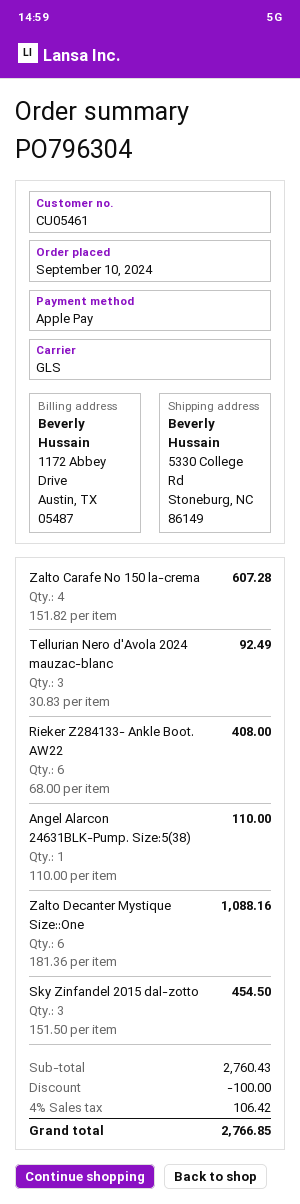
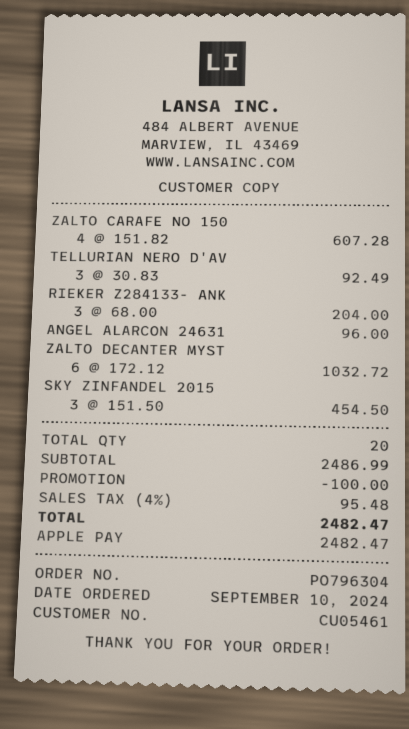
Rieker Z284133- Ankle Boot. AW22: 6 x 68.00 = 408.00 -> 3 x 68.00 = 204.00
Angel Alarcon 24631BLK-Pump. Size:5(38): 1 x 110.00 = 110.00 -> 1 x 96.00 = 96.00
Zalto Decanter Mystique Size::One: 6 x 181.36 = 1088.16 -> 6 x 172.12 = 1032.72
subtotal: 2760.43 -> 2486.99
tax: 4% = 106.42 -> 4% = 95.48
total: 2766.85 -> 2482.47

